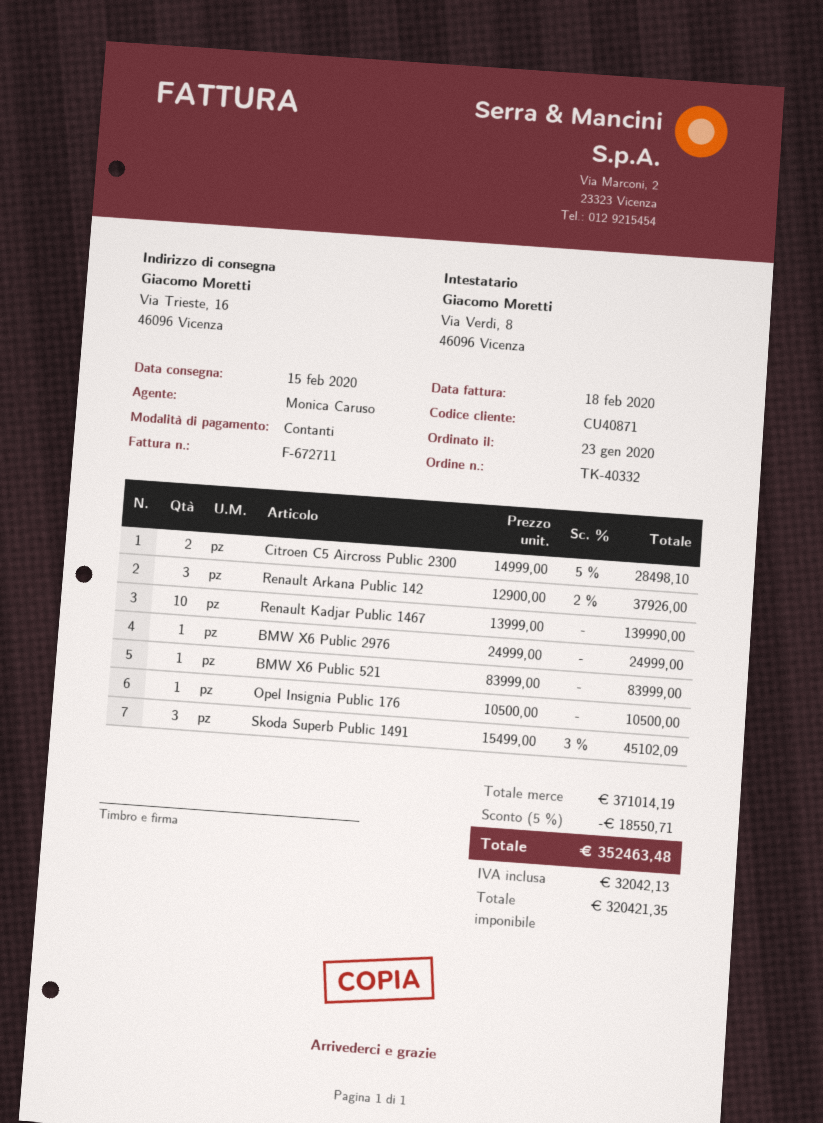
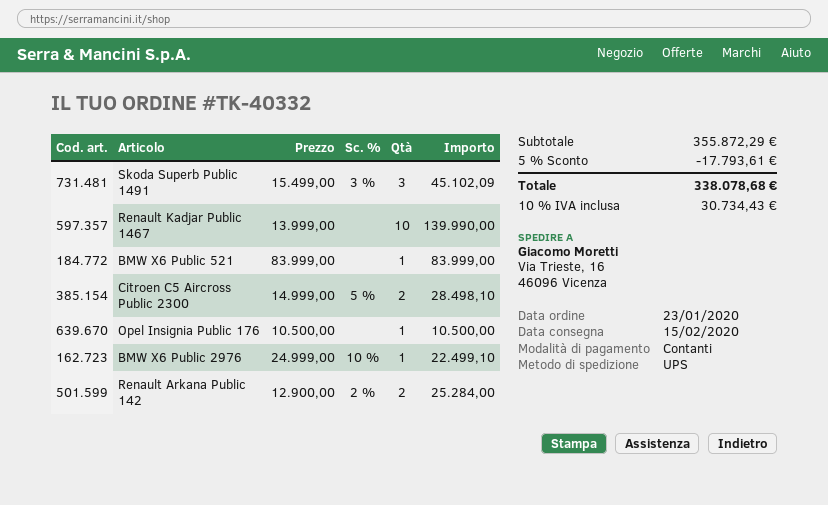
Renault Arkana Public 142: 3 x 12900.00 - 2% = 37926.00 -> 2 x 12900.00 - 2% = 25284.00
BMW X6 Public 2976: 1 x 24999.00 = 24999.00 -> 1 x 24999.00 - 10% = 22499.10
subtotal: 371014.19 -> 355872.29
discount: 5% = 18550.71 -> 5% = 17793.61
tax: 32042.13 -> 30734.43
total: 352463.48 -> 338078.68

